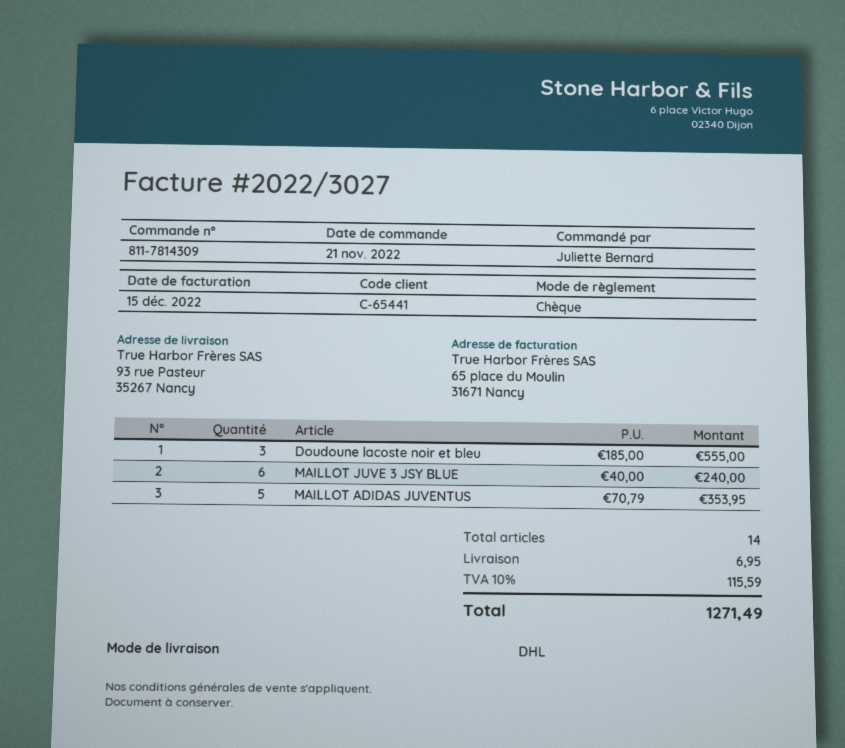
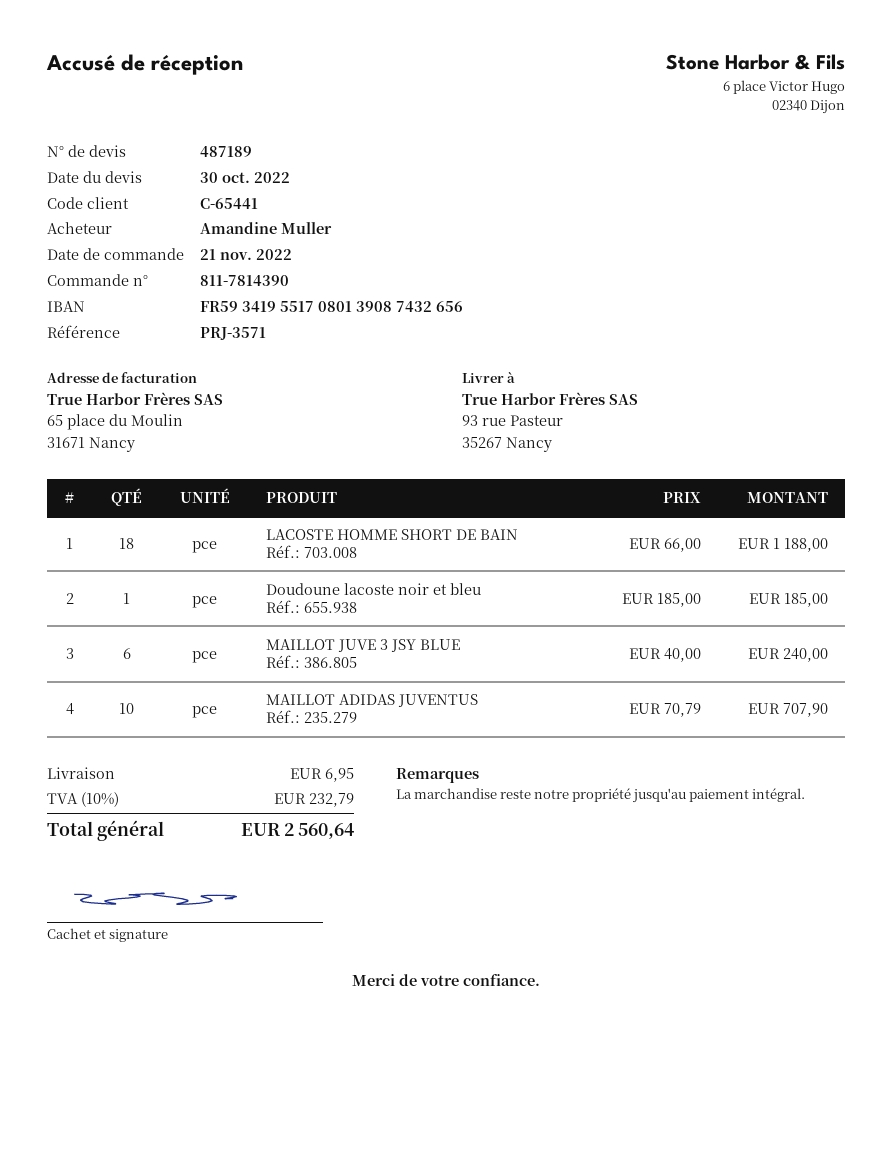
order number: 811-7814309 -> 811-7814390
ordered by: Juliette Bernard -> Amandine Muller
Doudoune lacoste noir et bleu: 3 x 185.00 = 555.00 -> 1 x 185.00 = 185.00
MAILLOT ADIDAS JUVENTUS: 5 x 70.79 = 353.95 -> 10 x 70.79 = 707.90
LACOSTE HOMME SHORT DE BAIN: none -> 18 x 66.00 = 1188.00
tax: 10% = 115.59 -> 10% = 232.79
total: 1271.49 -> 2560.64

